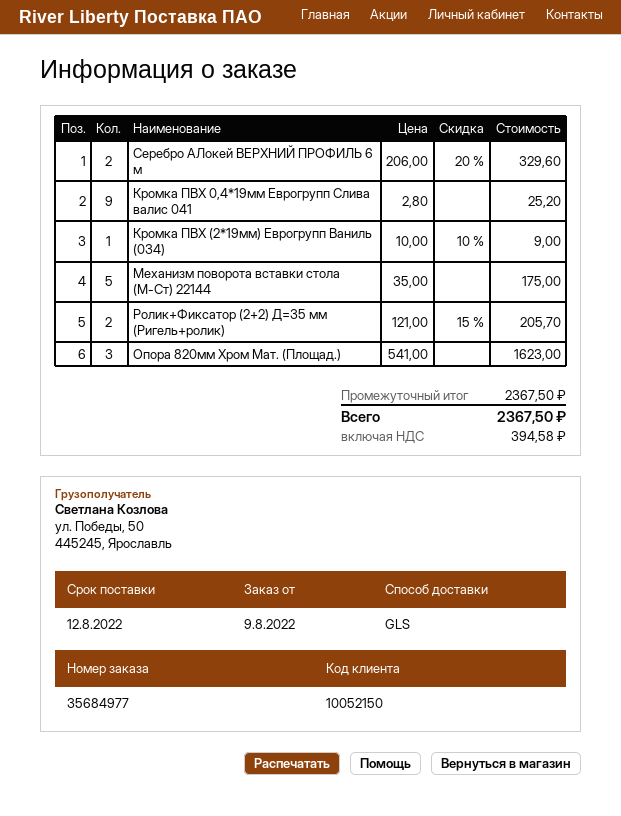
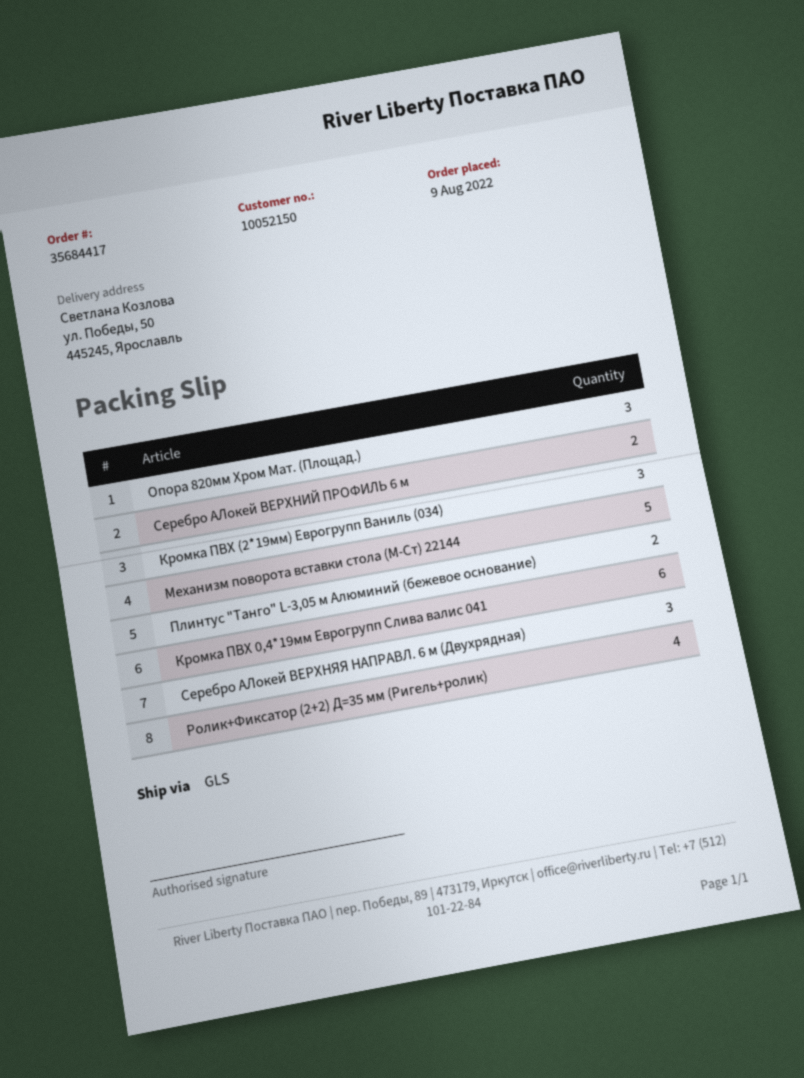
order number: 35684977 -> 35684417
Кромка ПВХ 0,4*19мм Еврогрупп Слива валис 041: 9 -> 6
Кромка ПВХ (2*19мм) Еврогрупп Ваниль (034): 1 -> 3
Ролик+Фиксатор (2+2) Д=35 мм (Ригель+ролик): 2 -> 4
Плинтус "Танго" L-3,05 м Алюминий (бежевое основание): none -> 2
Серебро АЛокей ВЕРХНЯЯ НАПРАВЛ. 6 м (Двухрядная): none -> 3

